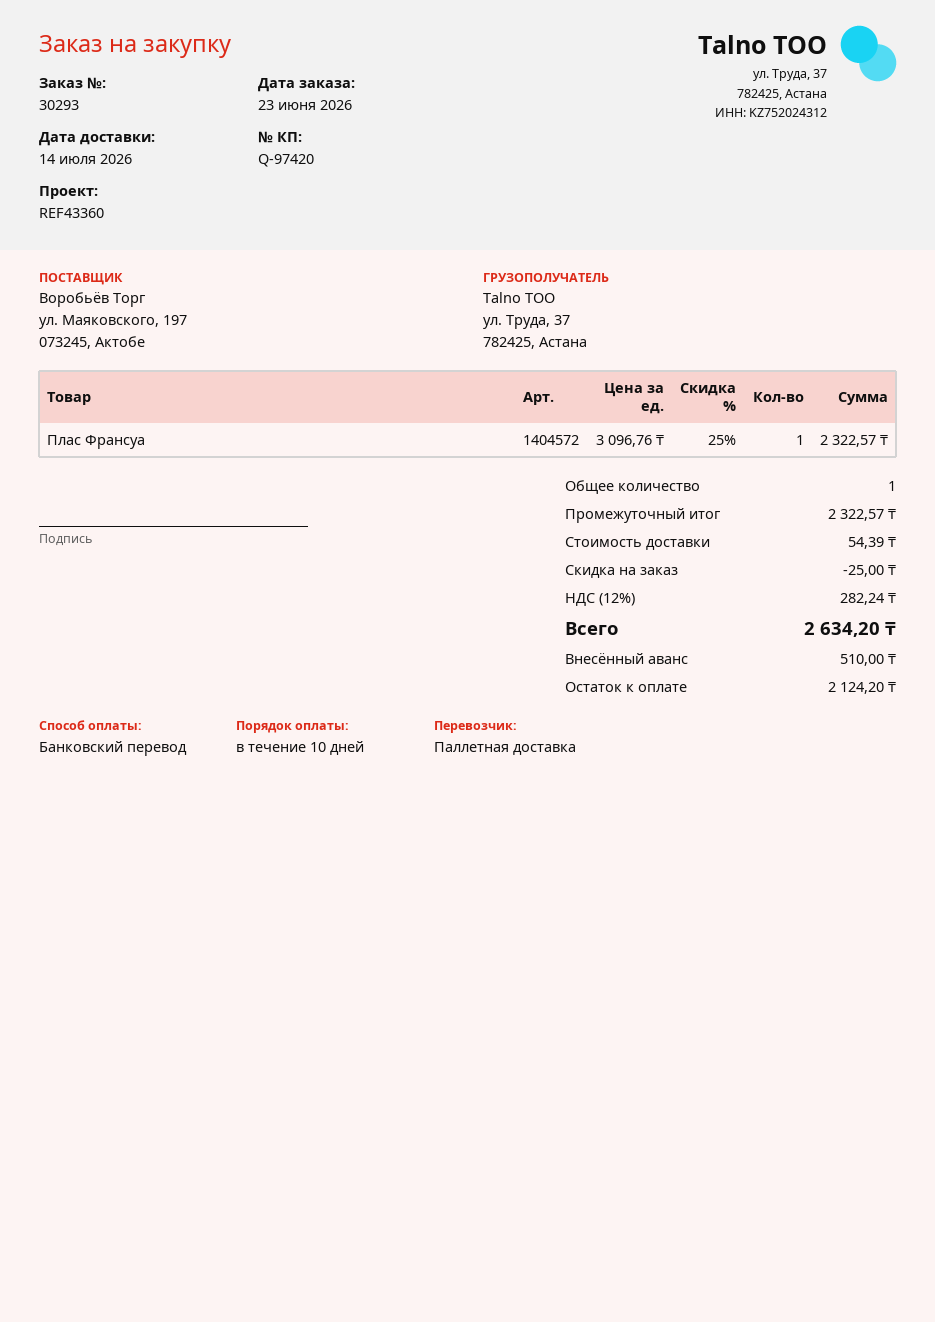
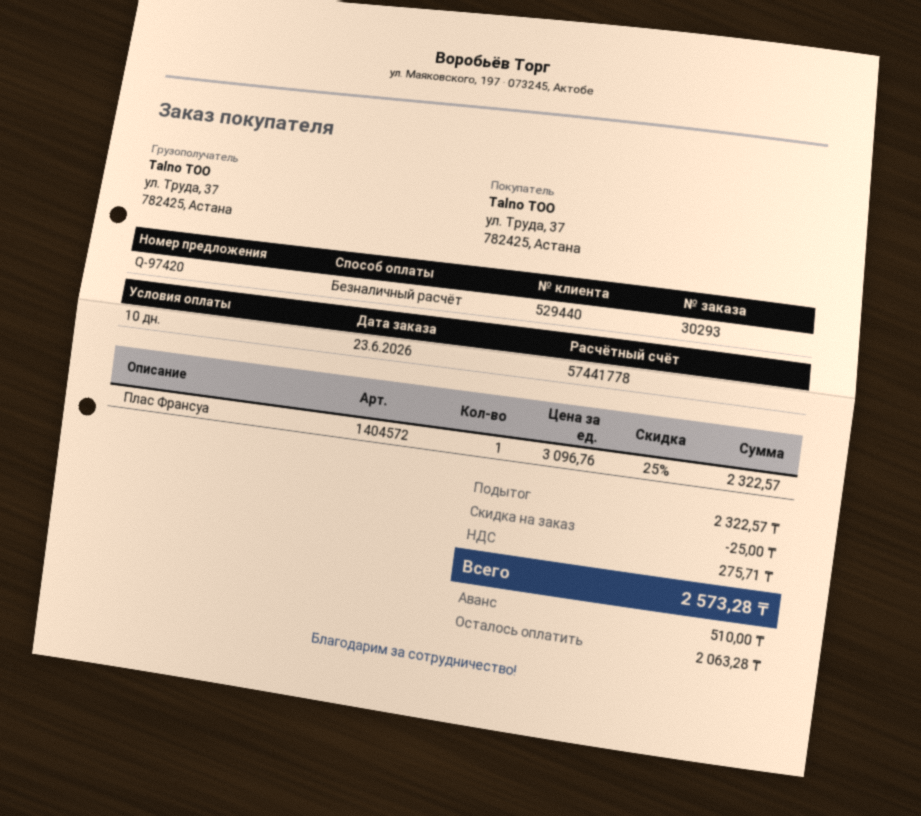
shipping: 54.39 -> none
tax: 282.24 -> 275.71
total: 2634.20 -> 2573.28
balance: 2124.20 -> 2063.28

